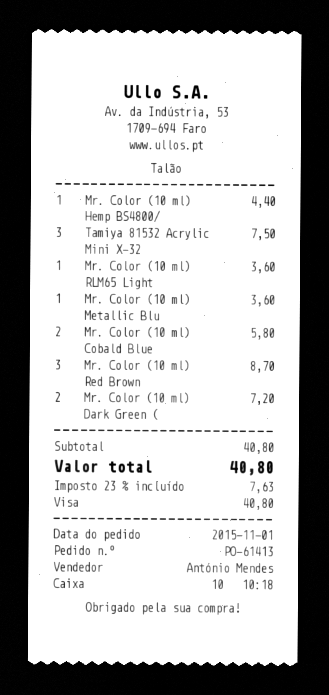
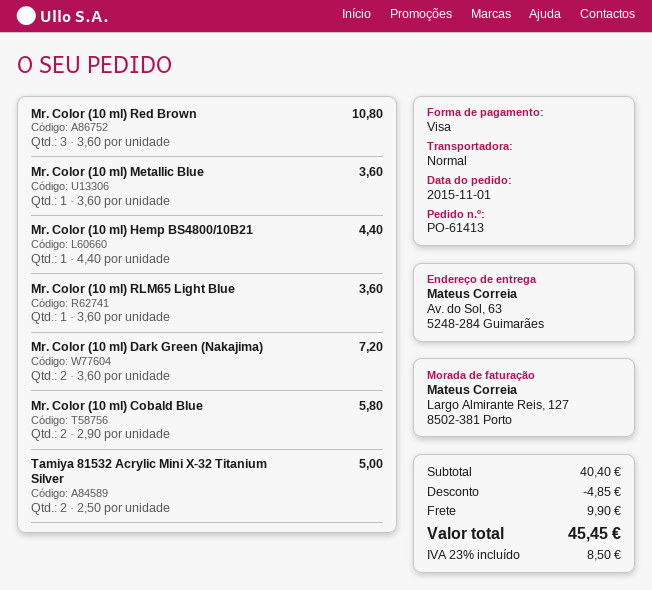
Tamiya 81532 Acrylic Mini X-32: 3 for 7.50 -> 2 for 5.00
Mr. Color (10 ml) Red Brown: 3 for 8.70 -> 3 for 10.80
subtotal: 40.80 -> 40.40
discount: none -> 4.85
shipping: none -> 9.90
tax: 23% = 7.63 -> 23% = 8.50
total: 40.80 -> 45.45

